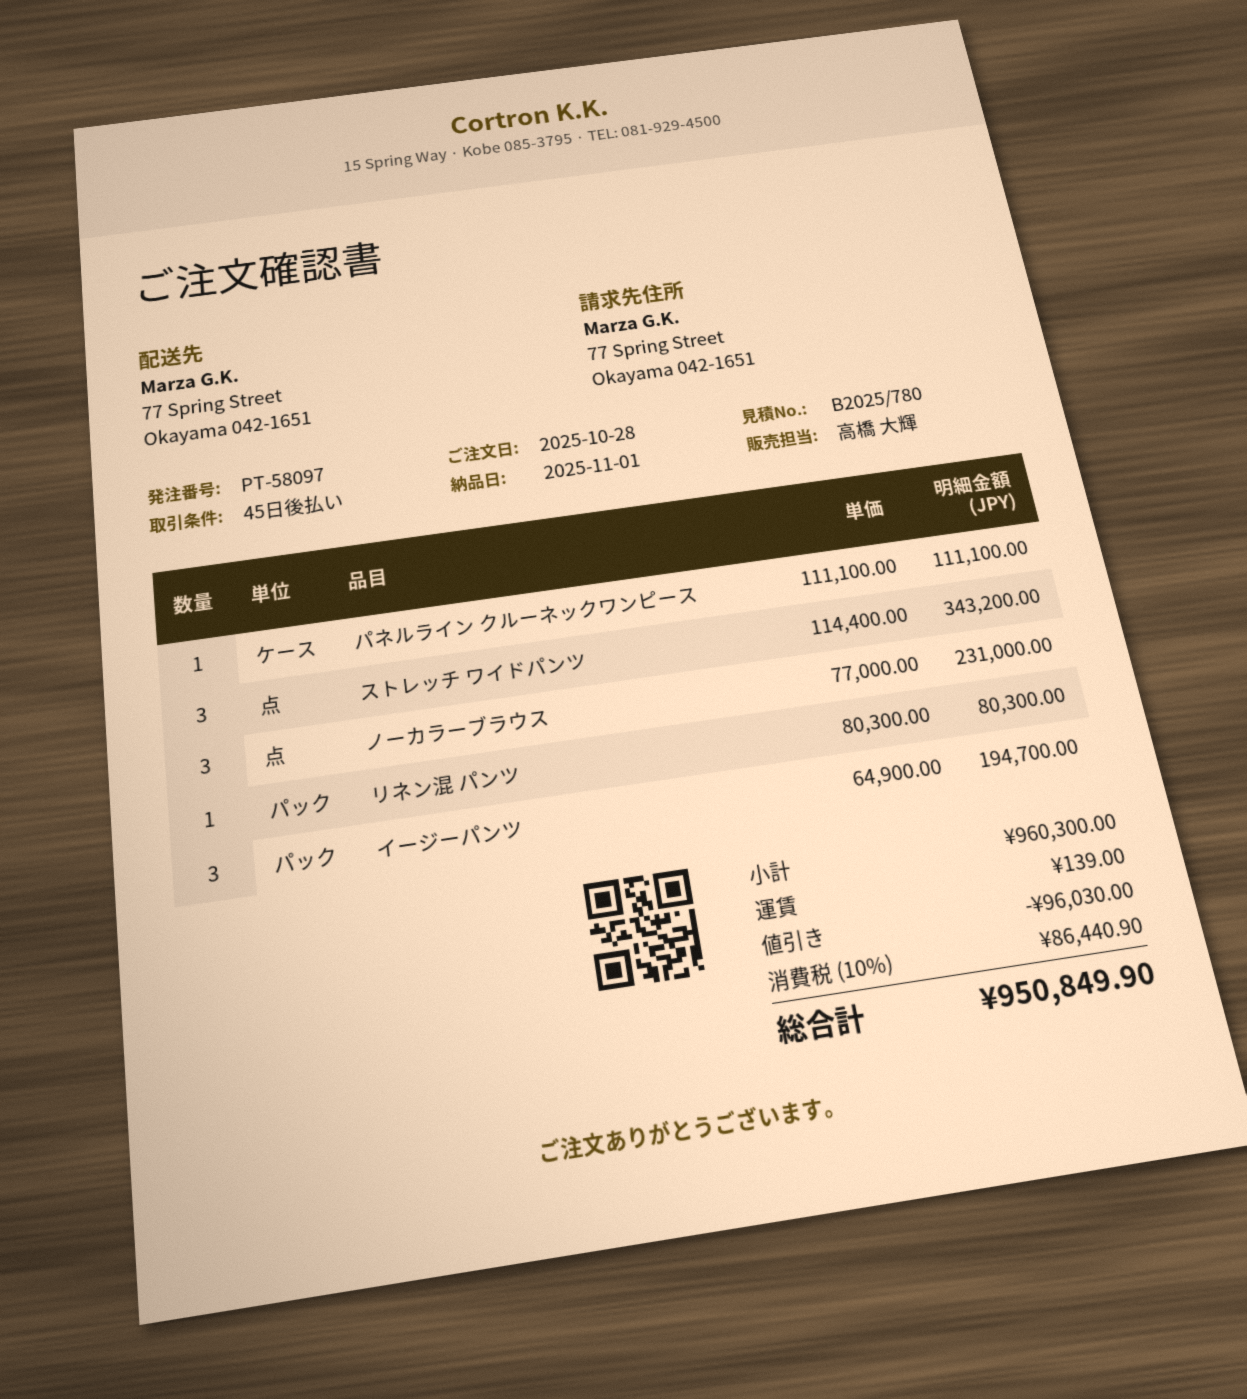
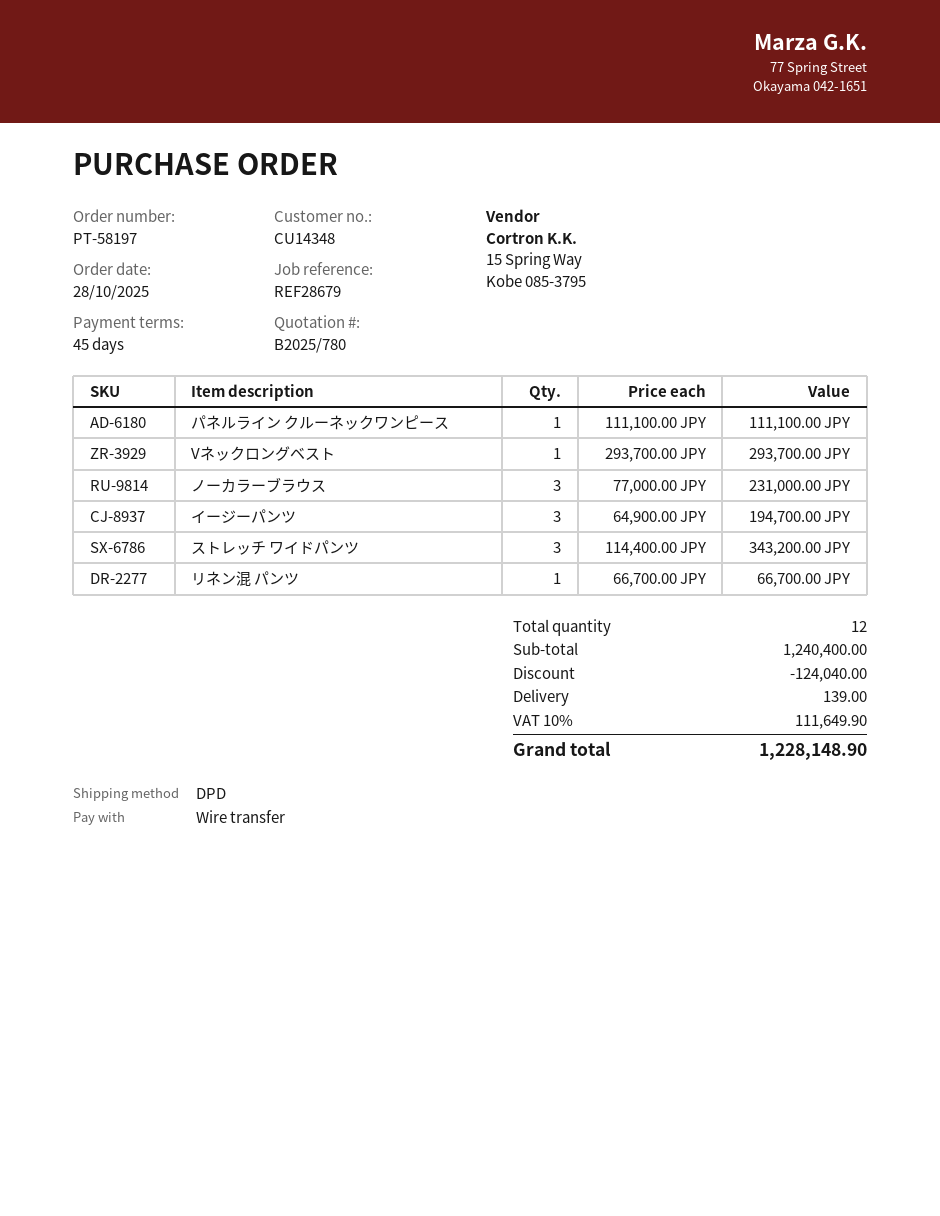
order number: PT-58097 -> PT-58197
リネン混 パンツ: 1 x 80300.00 = 80300.00 -> 1 x 66700.00 = 66700.00
Vネックロングベスト: none -> 1 x 293700.00 = 293700.00
subtotal: 960300.00 -> 1240400.00
discount: 96030.00 -> 124040.00
tax: 10% = 86440.90 -> 10% = 111649.90
total: 950849.90 -> 1228148.90

